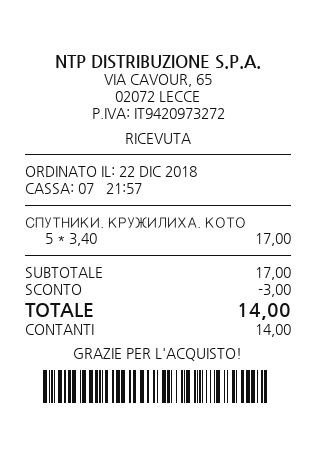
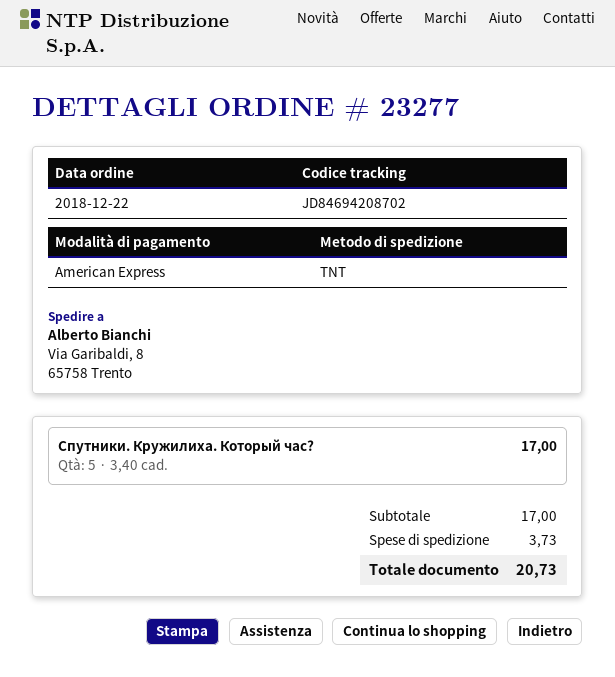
payment method: cash -> American Express
discount: 3.00 -> none
shipping: none -> 3.73
total: 14.00 -> 20.73

